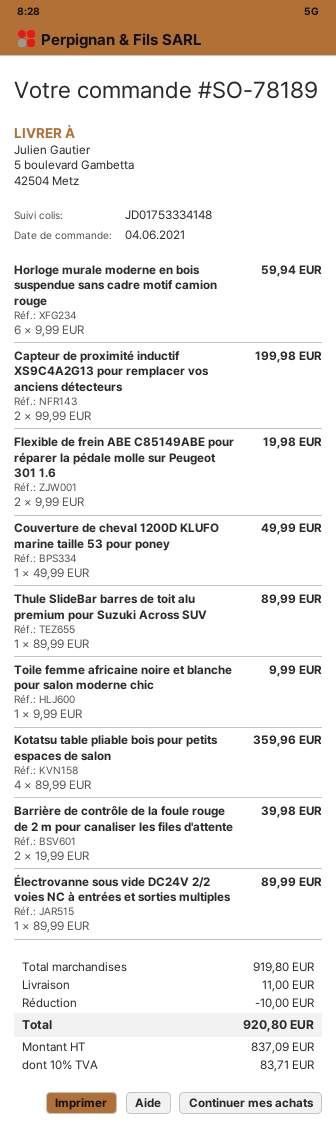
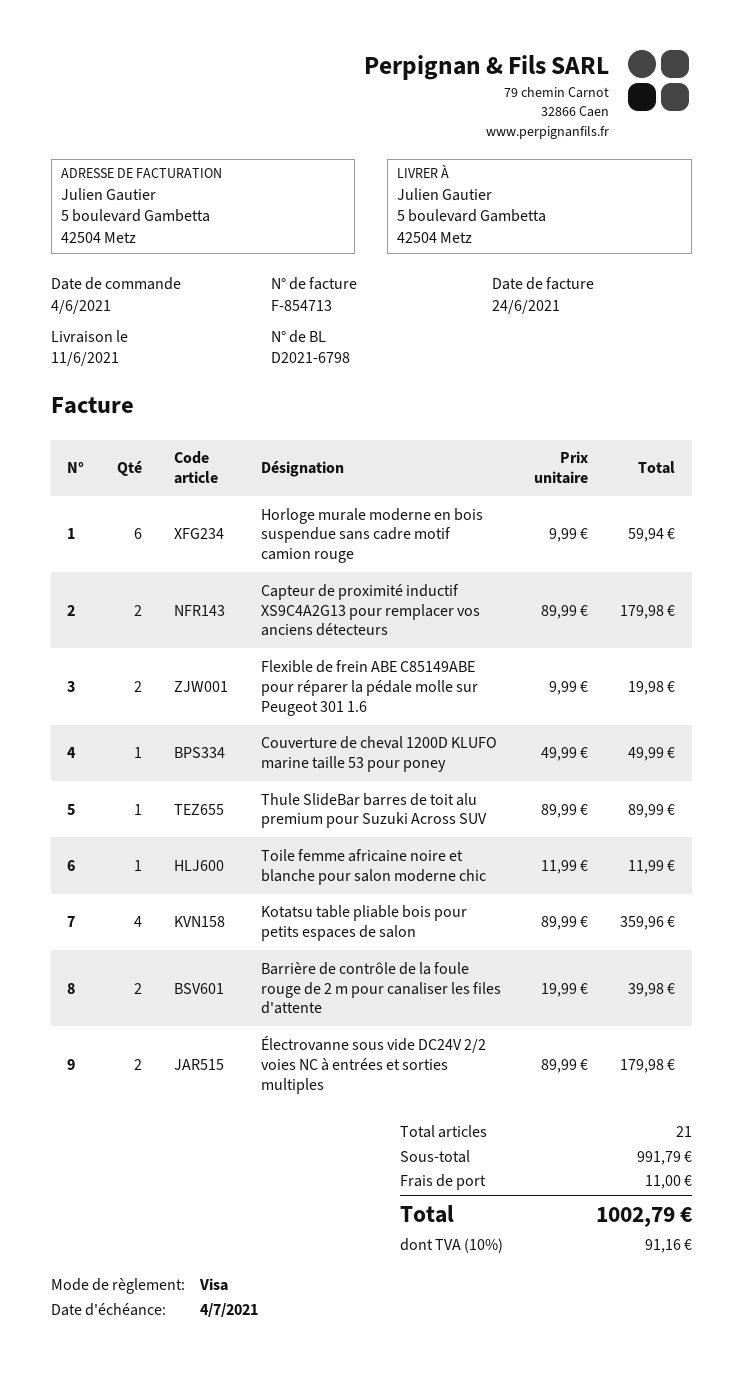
Capteur de proximité inductif XS9C4A2G13 pour remplacer vos anciens détecteurs: 2 x 99.99 = 199.98 -> 2 x 89.99 = 179.98
Toile femme africaine noire et blanche pour salon moderne chic: 1 x 9.99 = 9.99 -> 1 x 11.99 = 11.99
Électrovanne sous vide DC24V 2/2 voies NC à entrées et sorties multiples: 1 x 89.99 = 89.99 -> 2 x 89.99 = 179.98
subtotal: 919.80 -> 991.79
discount: 10.00 -> none
tax: 10% = 83.71 -> 10% = 91.16
total: 920.80 -> 1002.79

